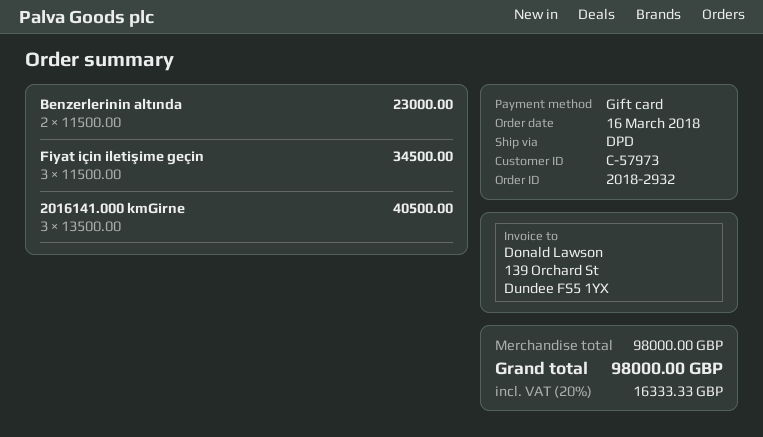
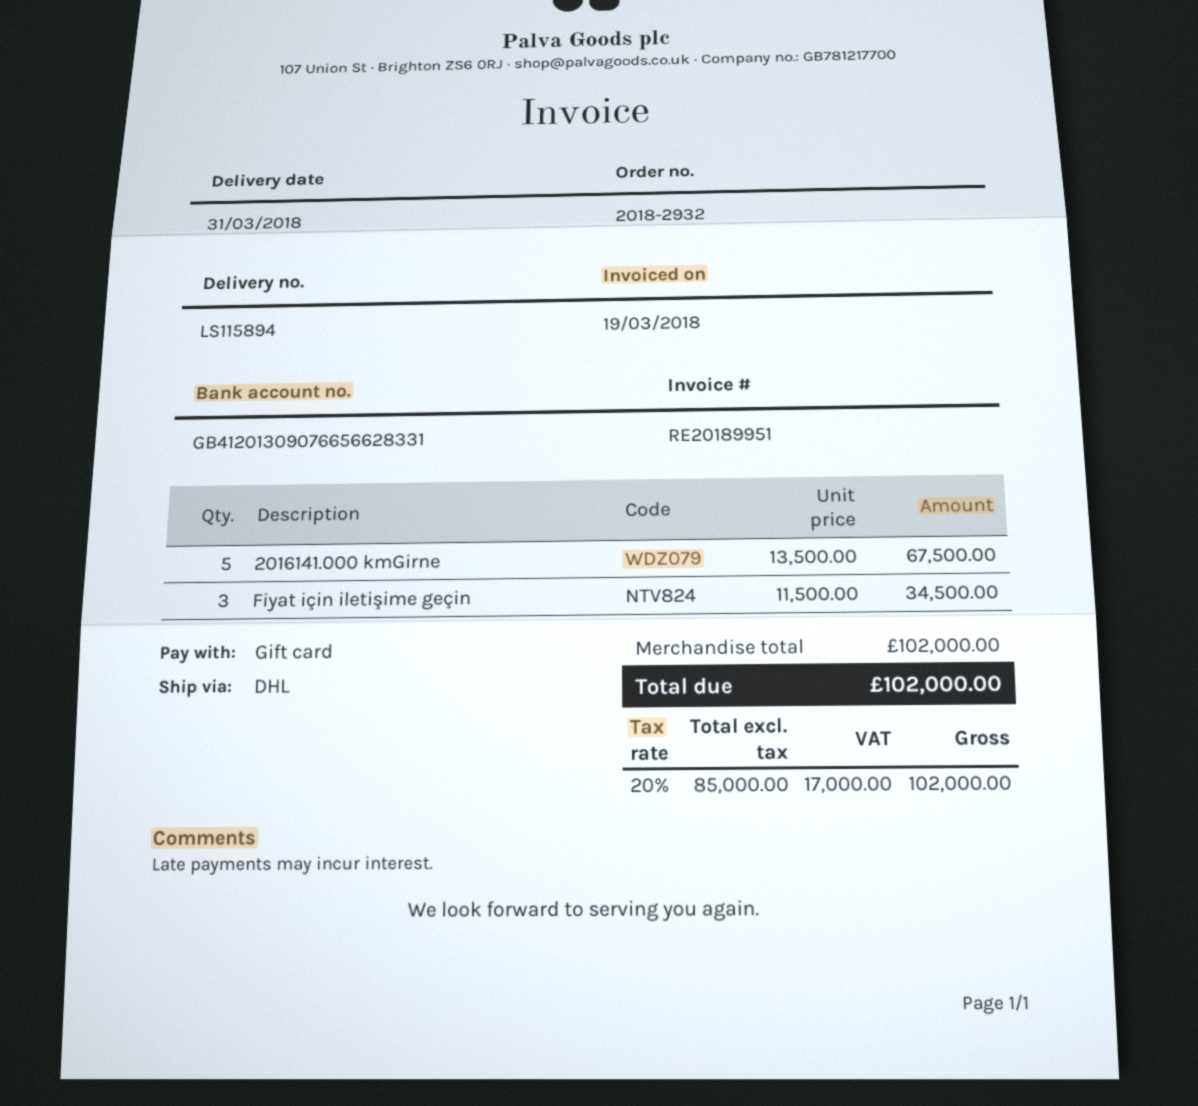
shipping method: DPD -> DHL
Benzerlerinin altında: 2 x 11500.00 = 23000.00 -> none
2016141.000 kmGirne: 3 x 13500.00 = 40500.00 -> 5 x 13500.00 = 67500.00
subtotal: 98000.00 -> 102000.00
tax: 20% = 16333.33 -> 20% = 17000.00
total: 98000.00 -> 102000.00

